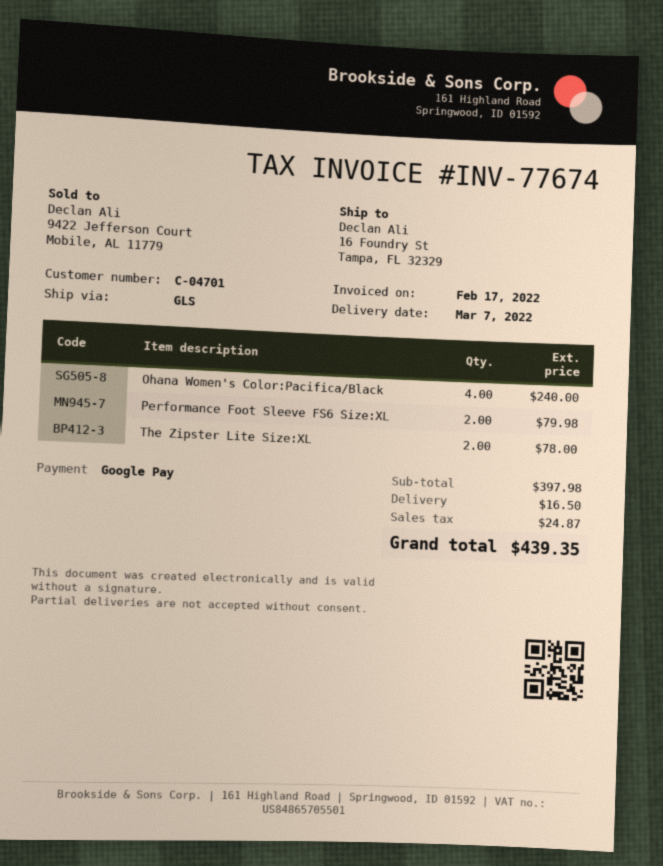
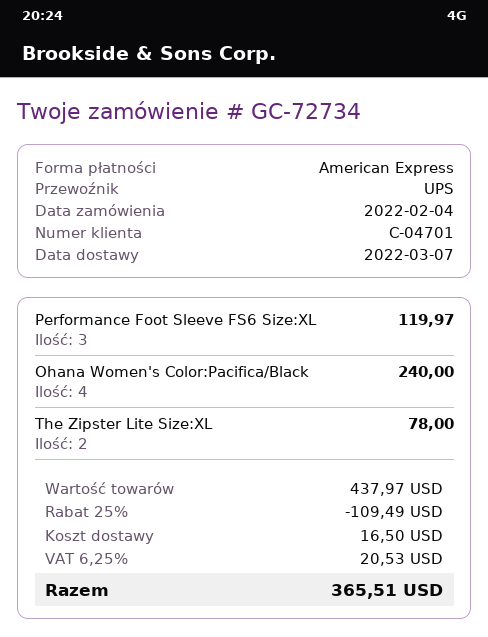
payment method: Google Pay -> American Express
shipping method: GLS -> UPS
Performance Foot Sleeve FS6 Size:XL: 2 for 79.98 -> 3 for 119.97
subtotal: 397.98 -> 437.97
discount: none -> 25% = 109.49
tax: 24.87 -> 20.53
total: 439.35 -> 365.51

